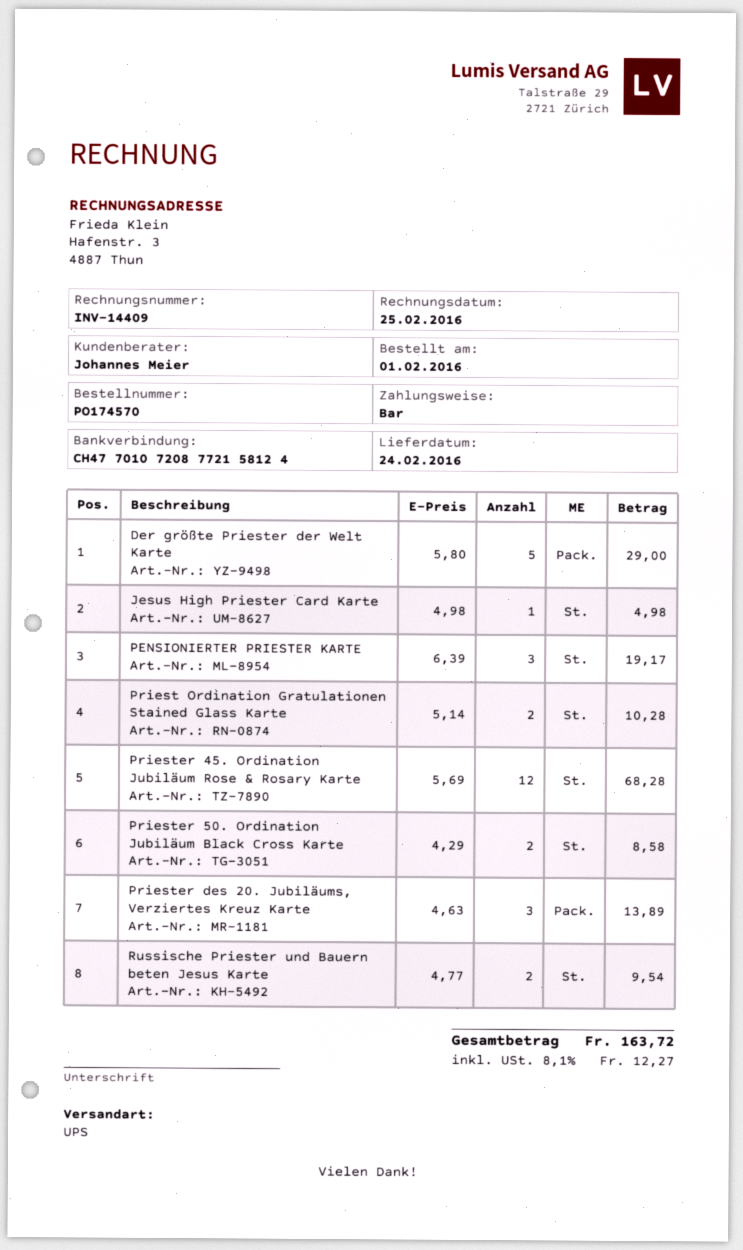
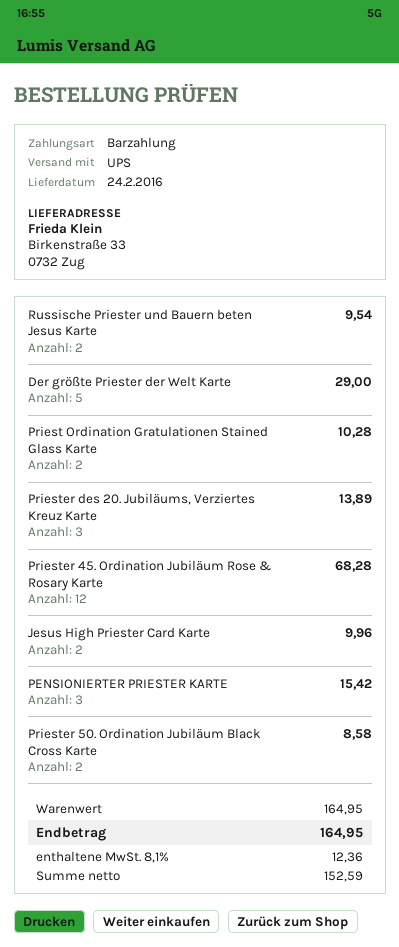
Jesus High Priester Card Karte: 1 for 4.98 -> 2 for 9.96
PENSIONIERTER PRIESTER KARTE: 3 for 19.17 -> 3 for 15.42
tax: 8.1% = 12.27 -> 8.1% = 12.36
total: 163.72 -> 164.95

